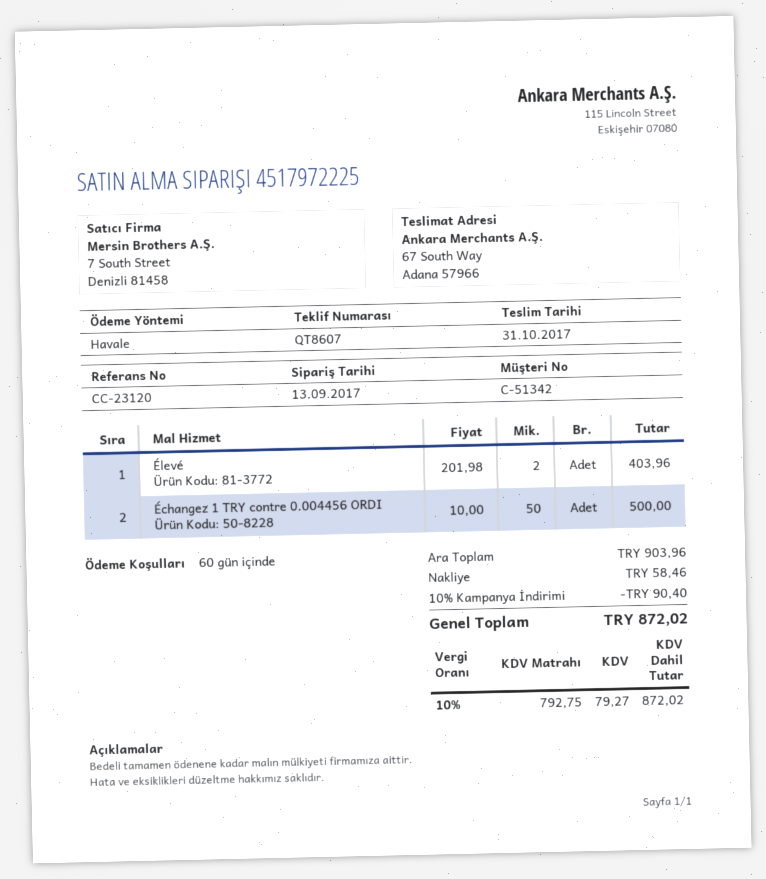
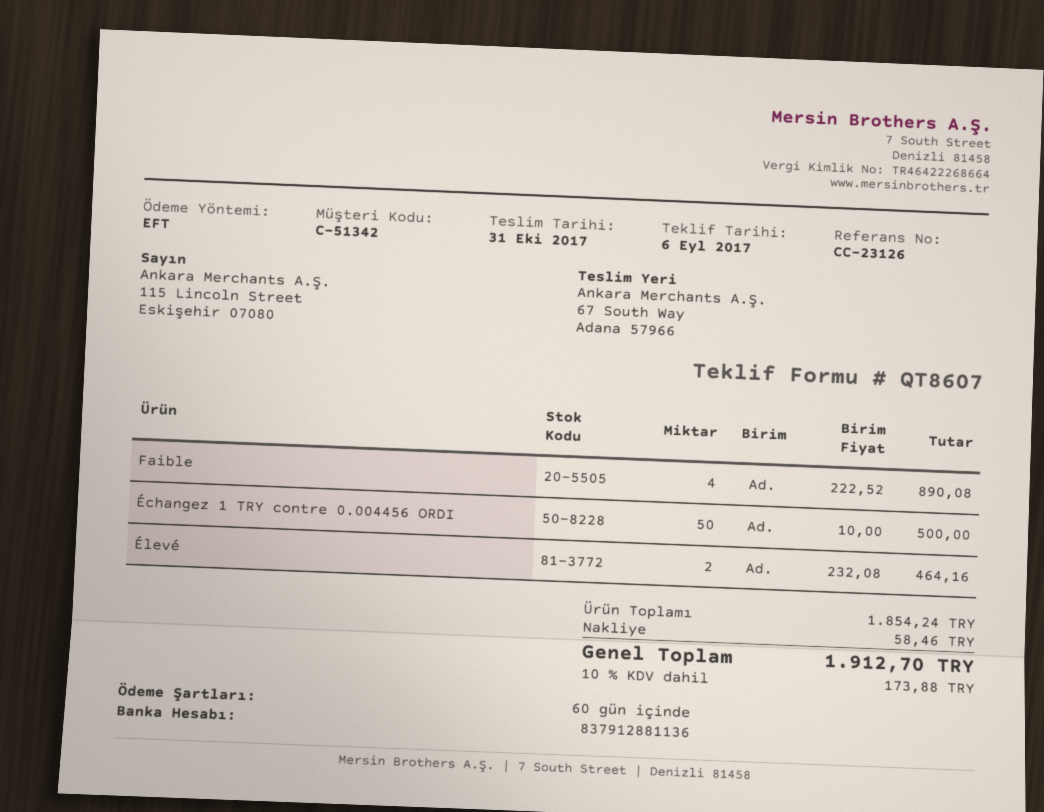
reference: CC-23120 -> CC-23126
Élevé: 2 x 201.98 = 403.96 -> 2 x 232.08 = 464.16
Faible: none -> 4 x 222.52 = 890.08
subtotal: 903.96 -> 1854.24
discount: 10% = 90.40 -> none
tax: 10% = 79.27 -> 10% = 173.88
total: 872.02 -> 1912.70

